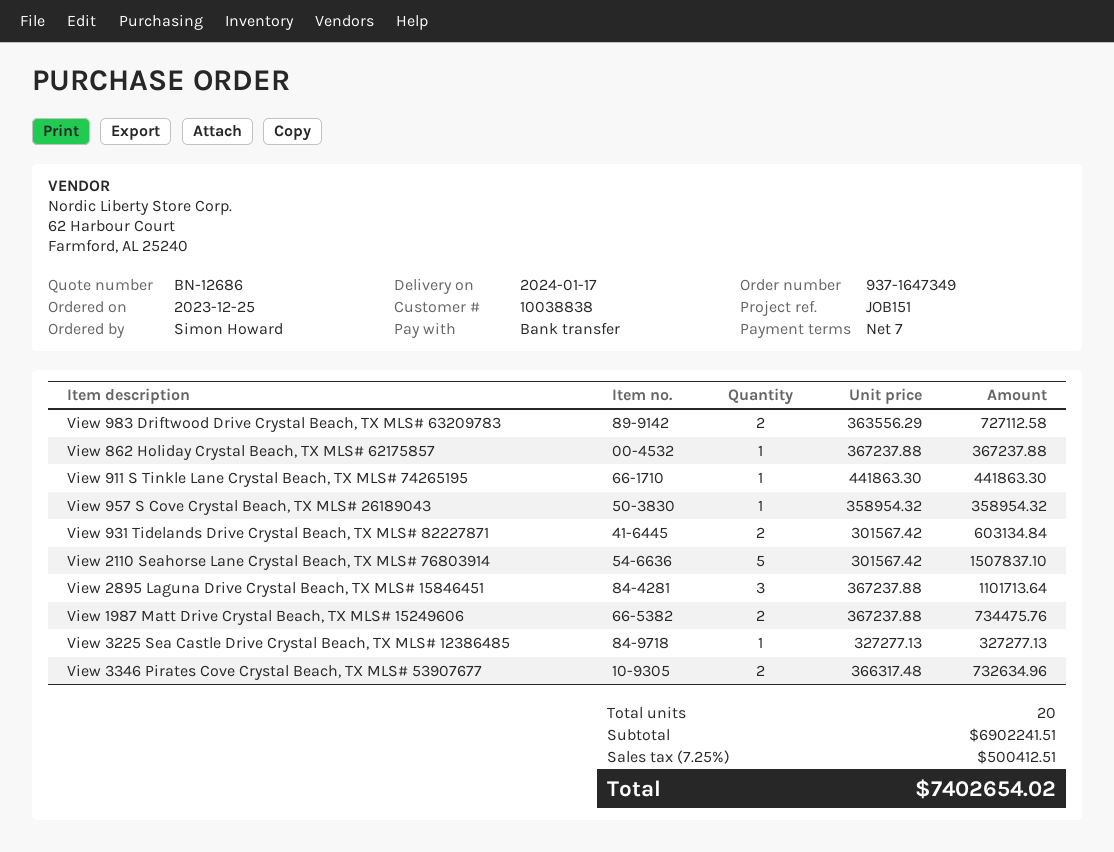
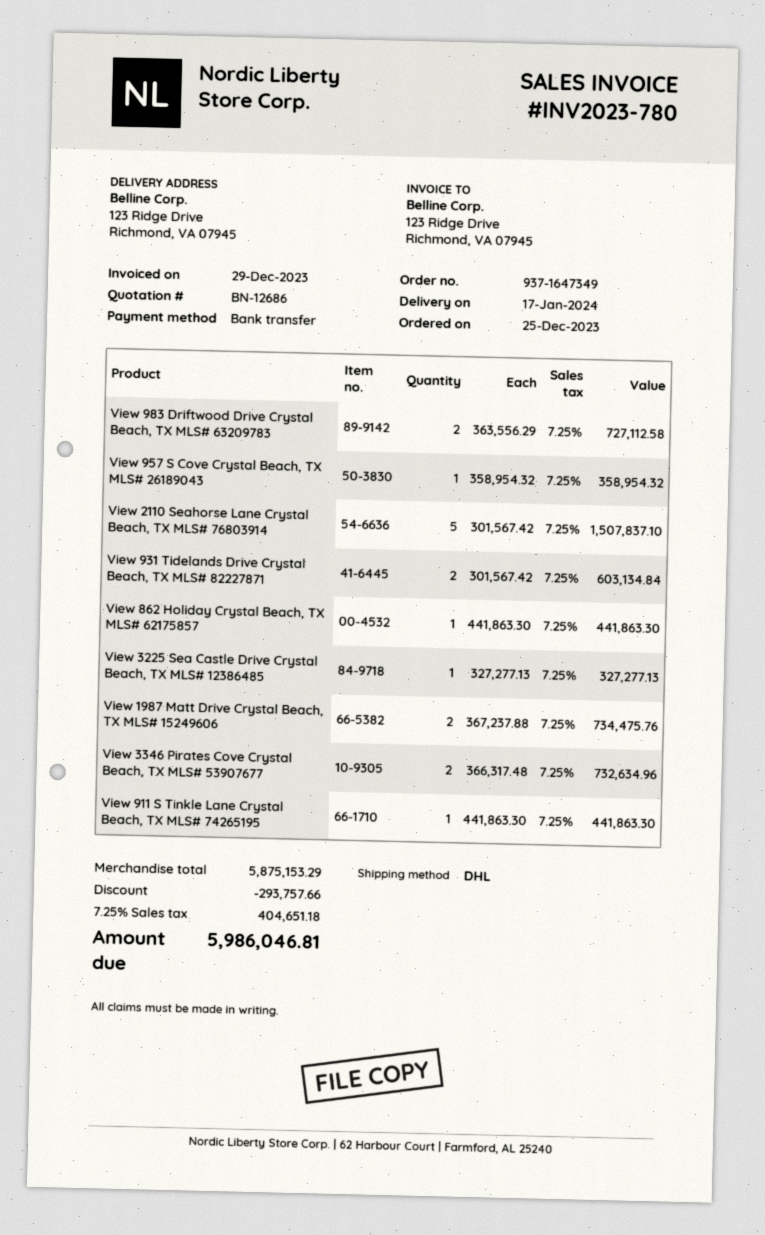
View 862 Holiday Crystal Beach, TX MLS# 62175857: 1 x 367237.88 = 367237.88 -> 1 x 441863.30 = 441863.30
View 2895 Laguna Drive Crystal Beach, TX MLS# 15846451: 3 x 367237.88 = 1101713.64 -> none
subtotal: 6902241.51 -> 5875153.29
discount: none -> 293757.66
tax: 7.25% = 500412.51 -> 7.25% = 404651.18
total: 7402654.02 -> 5986046.81

